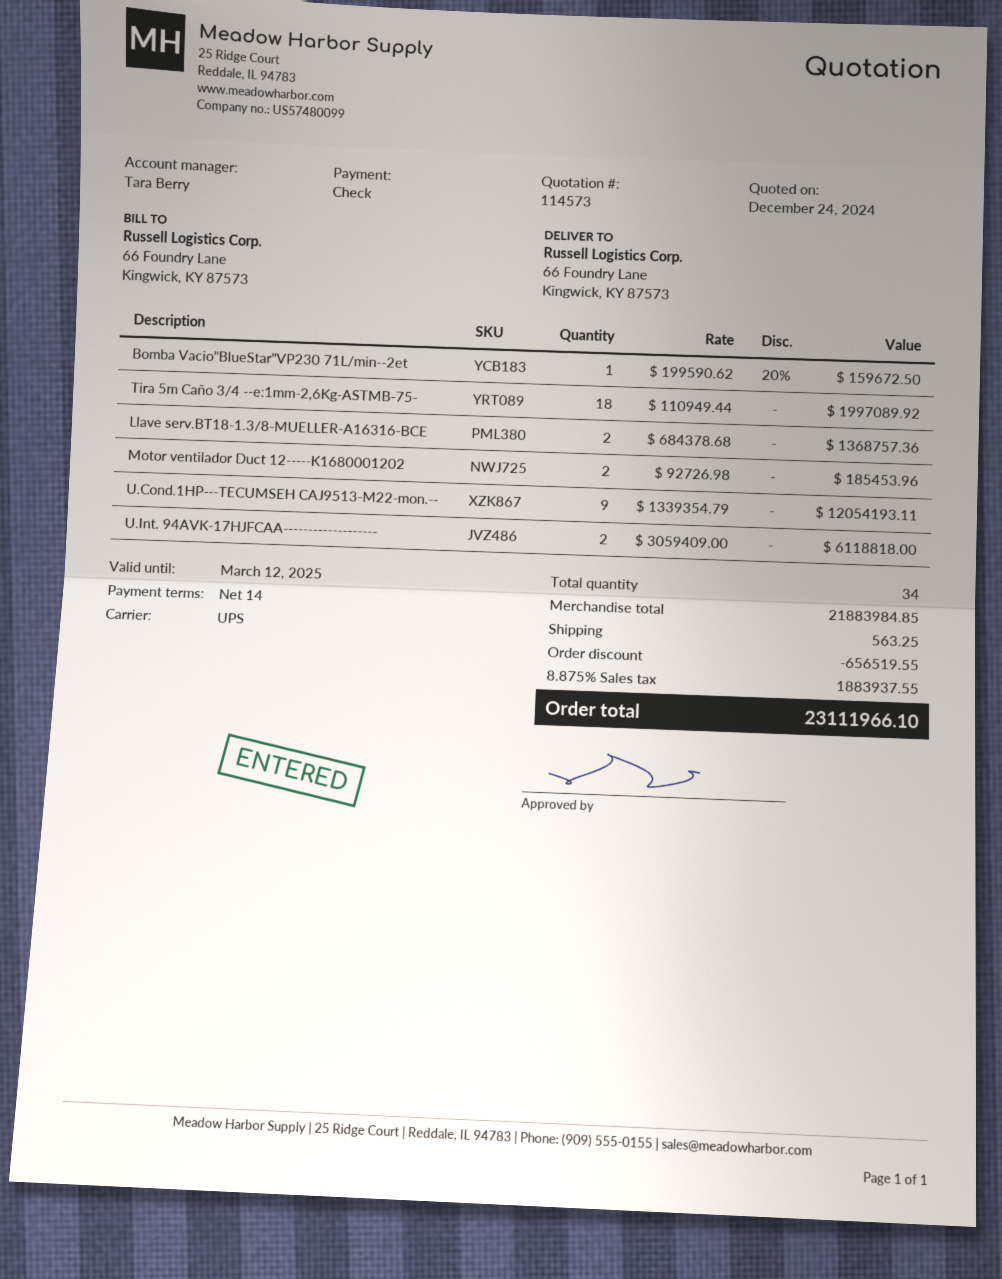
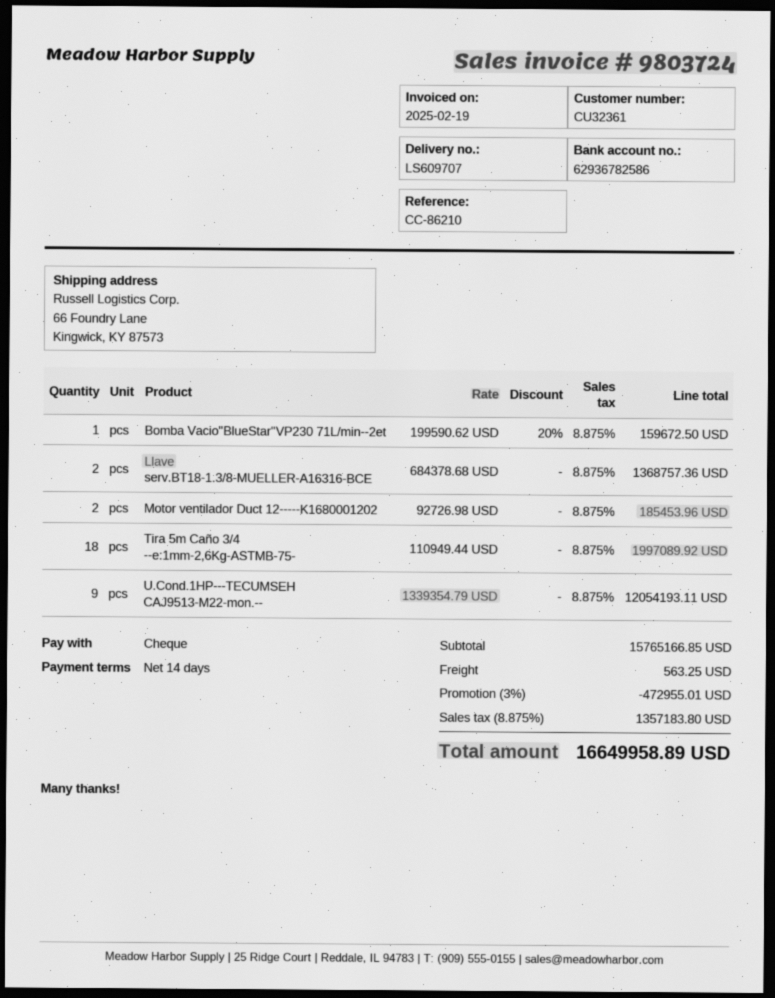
U.Int. 94AVK-17HJFCAA-------------------: 2 x 3059409.00 = 6118818.00 -> none
subtotal: 21883984.85 -> 15765166.85
discount: 656519.55 -> 472955.01
tax: 8.875% = 1883937.55 -> 8.875% = 1357183.80
total: 23111966.10 -> 16649958.89

